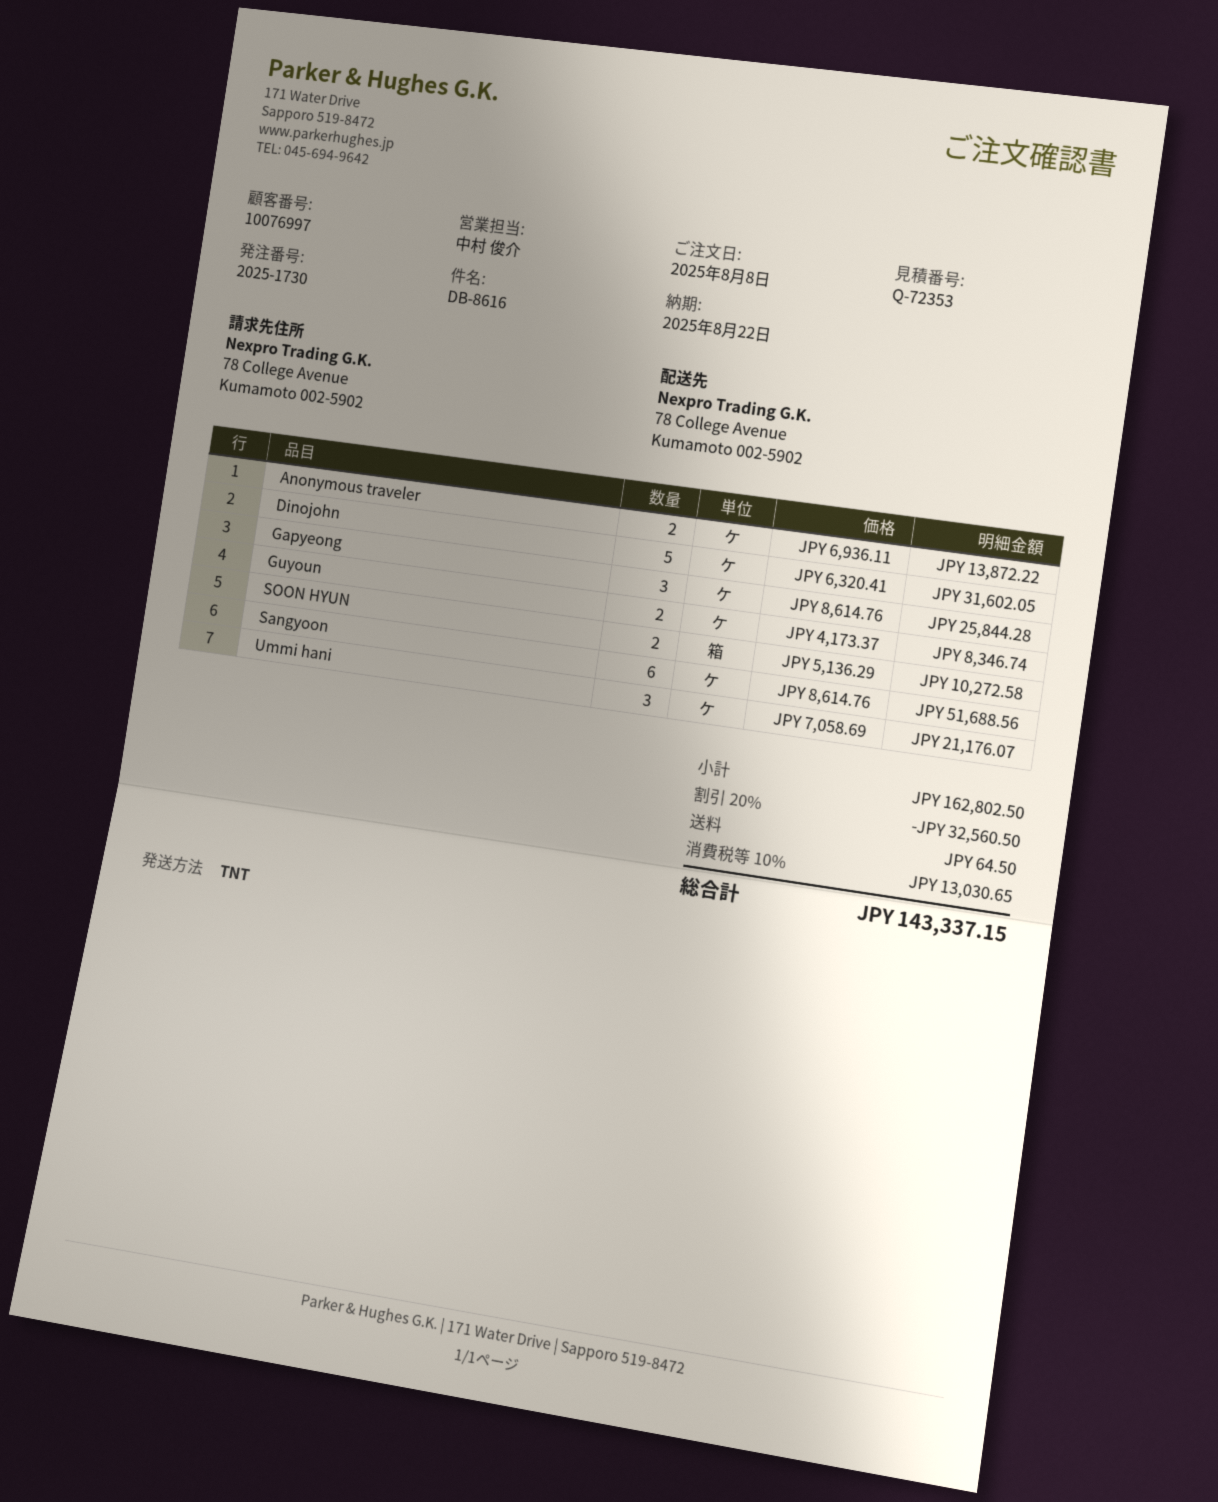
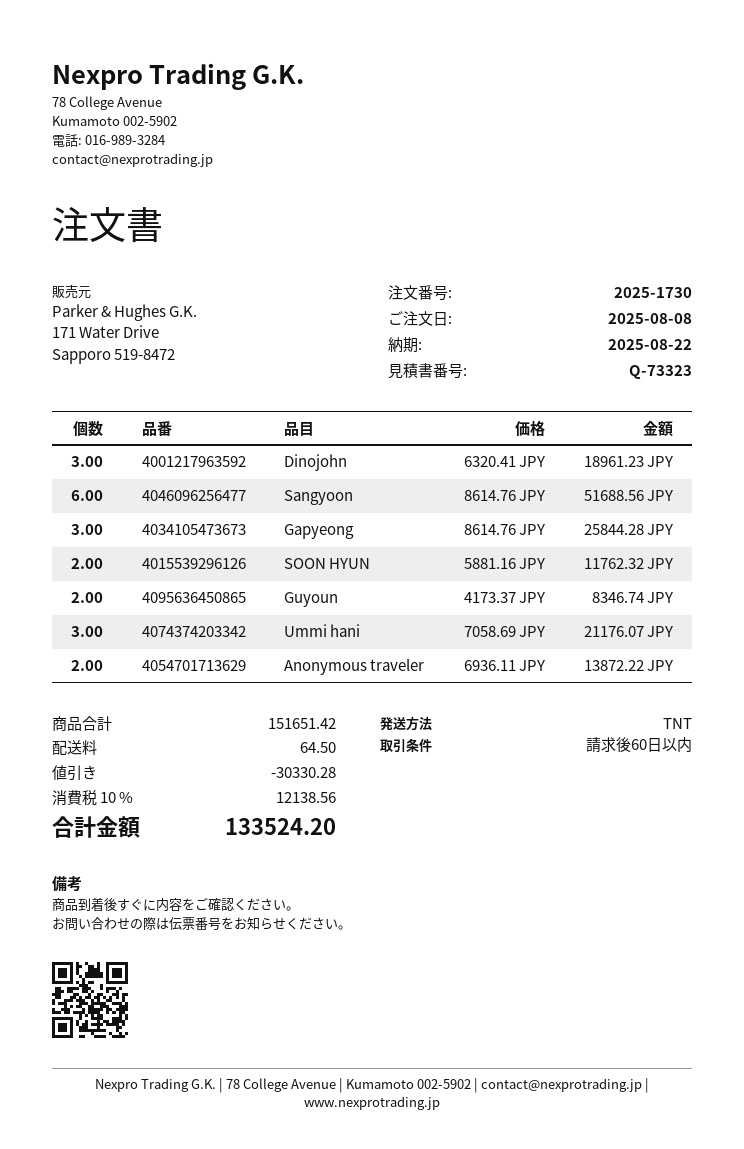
quote number: Q-72353 -> Q-73323
Dinojohn: 5 x 6320.41 = 31602.05 -> 3 x 6320.41 = 18961.23
SOON HYUN: 2 x 5136.29 = 10272.58 -> 2 x 5881.16 = 11762.32
subtotal: 162802.50 -> 151651.42
discount: 32560.50 -> 30330.28
tax: 10% = 13030.65 -> 10% = 12138.56
total: 143337.15 -> 133524.20

